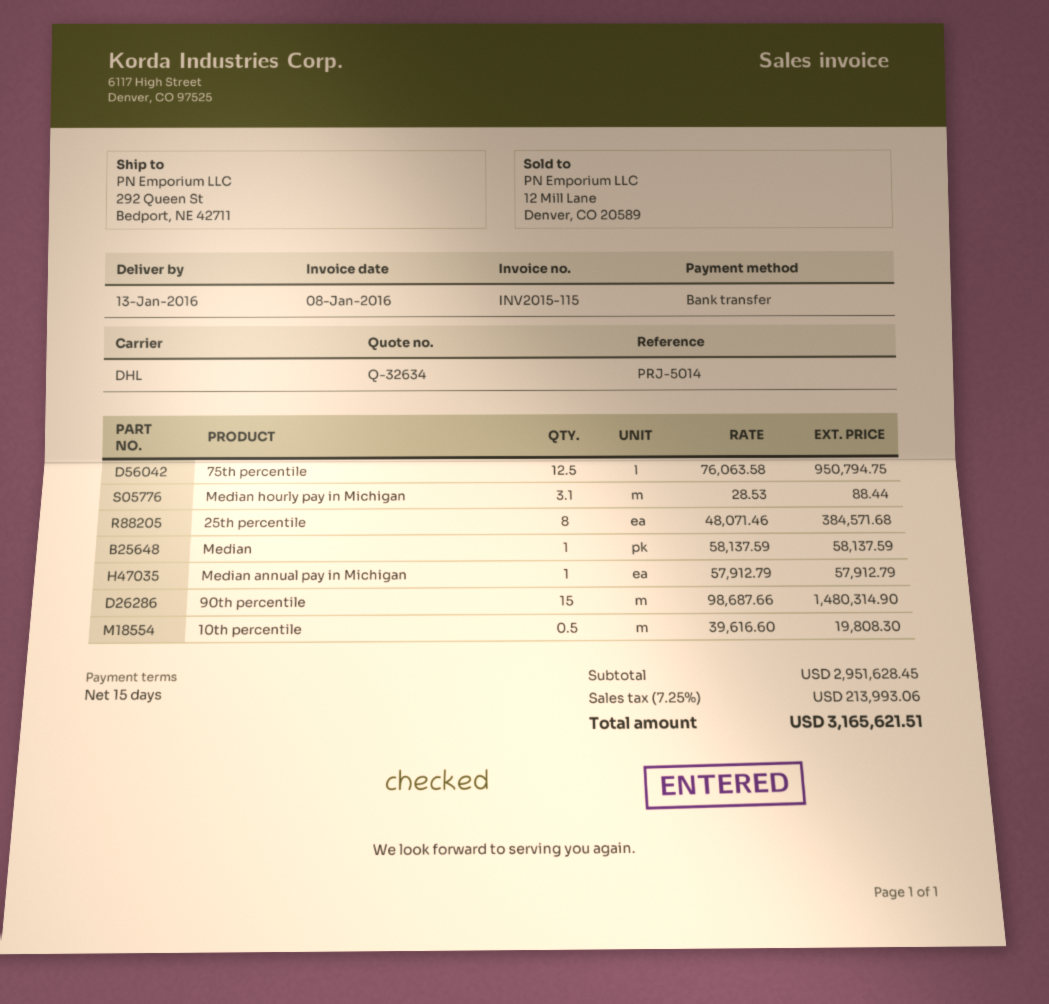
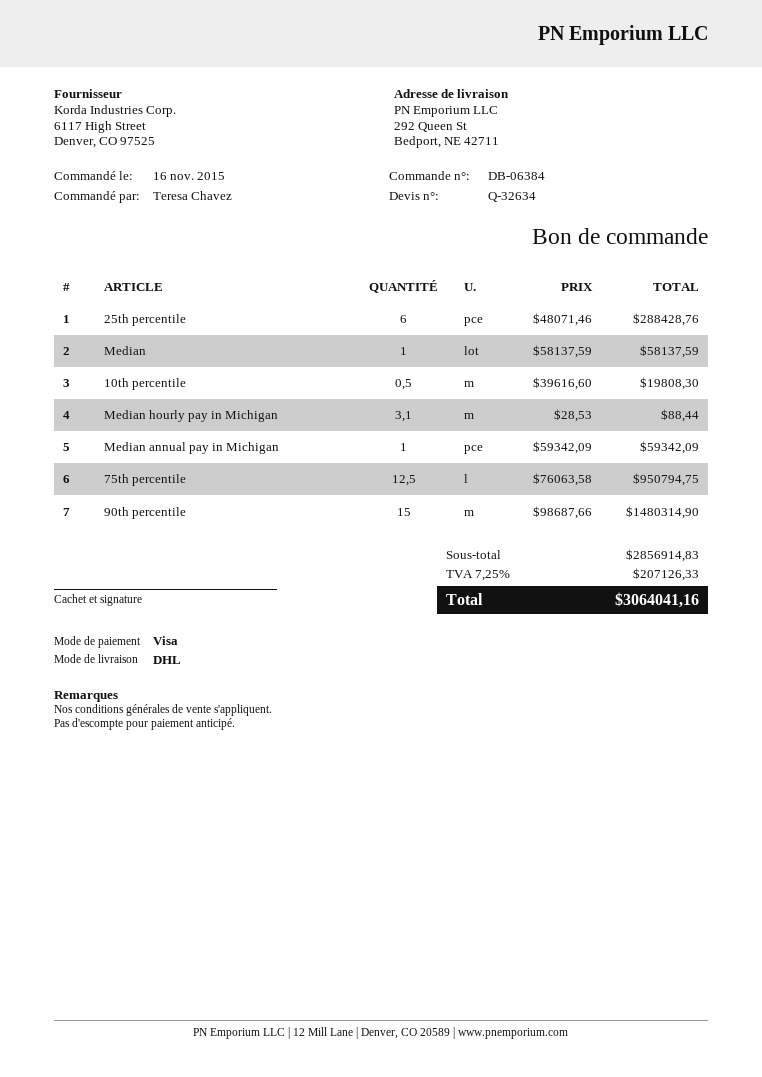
payment method: bank transfer -> Visa
25th percentile: 8 x 48071.46 = 384571.68 -> 6 x 48071.46 = 288428.76
Median annual pay in Michigan: 1 x 57912.79 = 57912.79 -> 1 x 59342.09 = 59342.09
subtotal: 2951628.45 -> 2856914.83
tax: 7.25% = 213993.06 -> 7.25% = 207126.33
total: 3165621.51 -> 3064041.16

